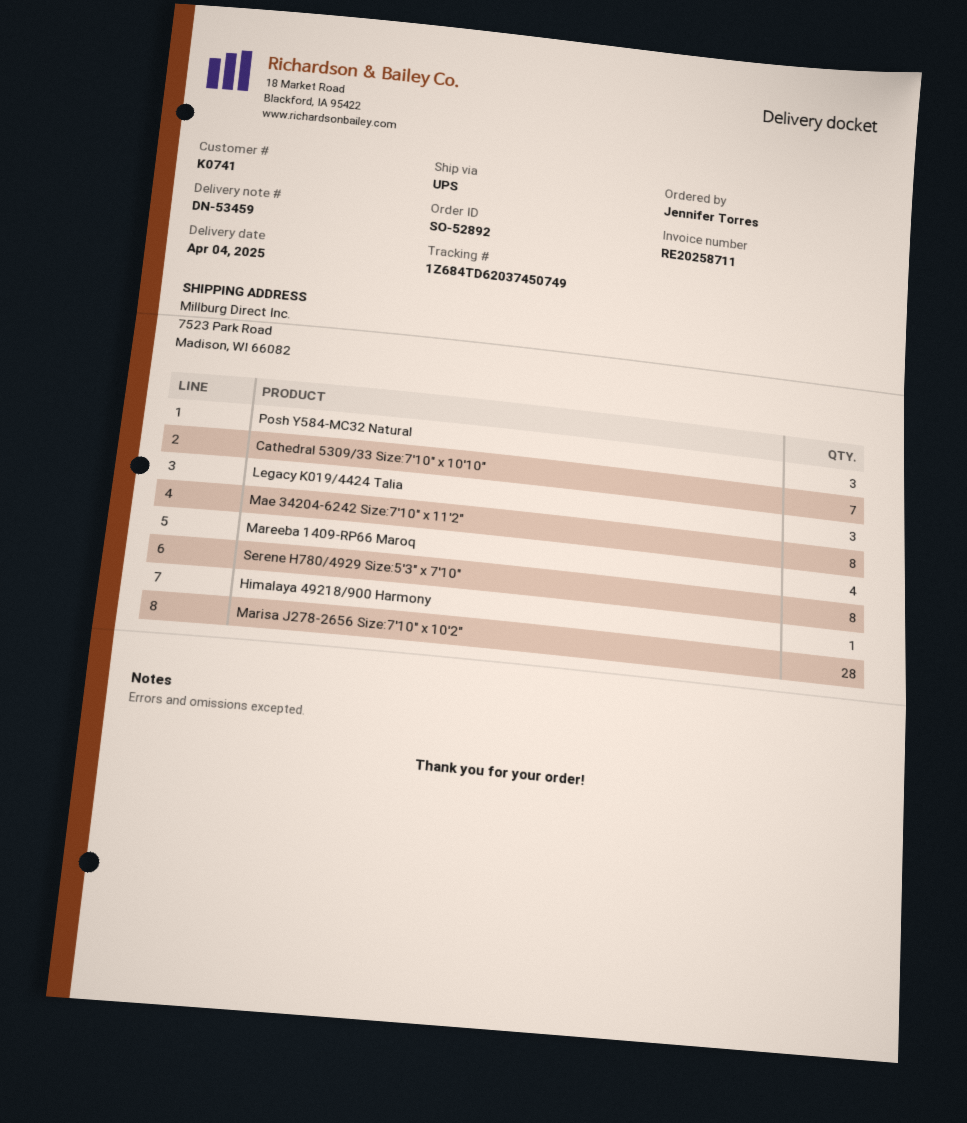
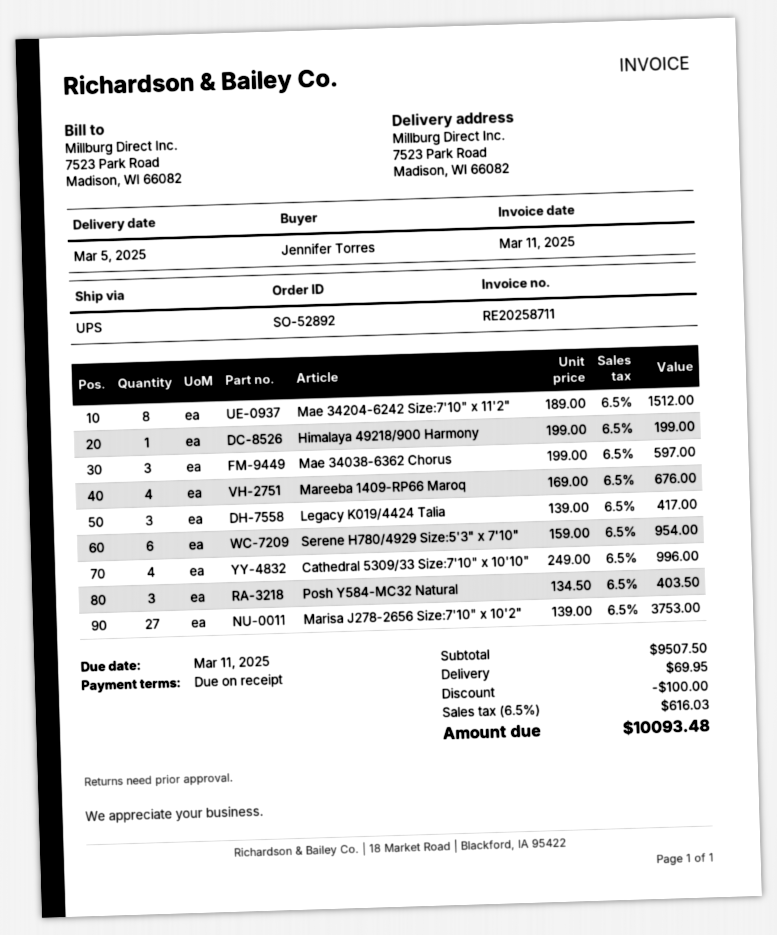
delivery date: 2025-04-04 -> 2025-03-05
Cathedral 5309/33 Size:7'10" x 10'10": 7 -> 4
Serene H780/4929 Size:5'3" x 7'10": 8 -> 6
Marisa J278-2656 Size:7'10" x 10'2": 28 -> 27
Mae 34038-6362 Chorus: none -> 3

